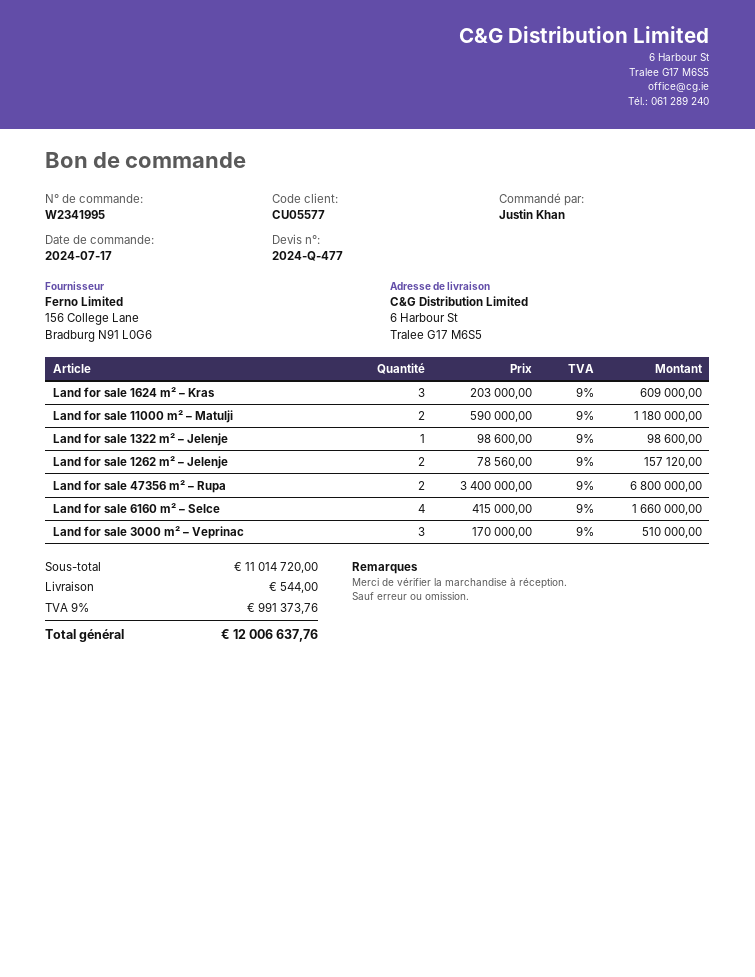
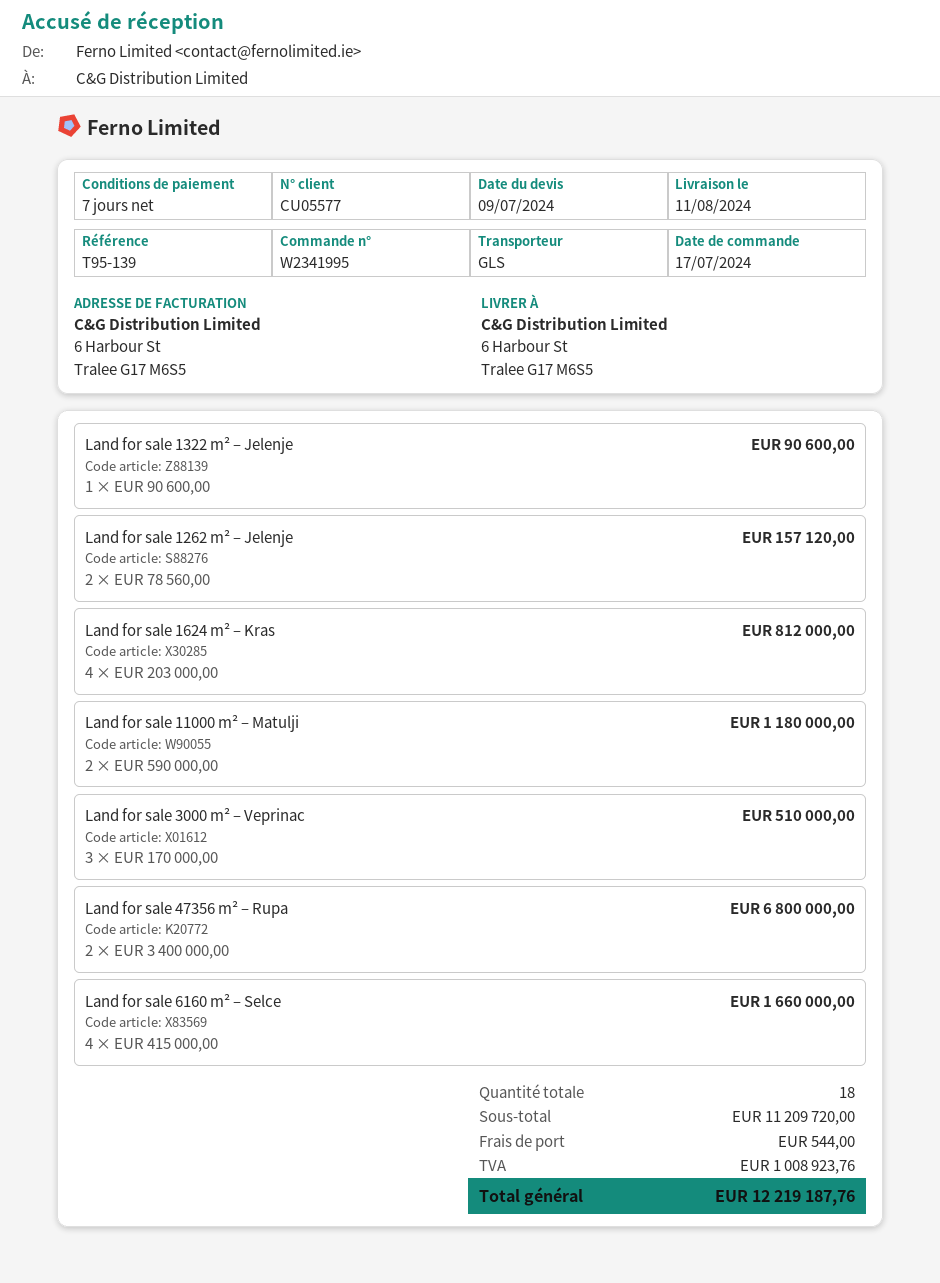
Land for sale 1624 m² – Kras: 3 x 203000.00 = 609000.00 -> 4 x 203000.00 = 812000.00
Land for sale 1322 m² – Jelenje: 1 x 98600.00 = 98600.00 -> 1 x 90600.00 = 90600.00
subtotal: 11014720.00 -> 11209720.00
tax: 991373.76 -> 1008923.76
total: 12006637.76 -> 12219187.76

